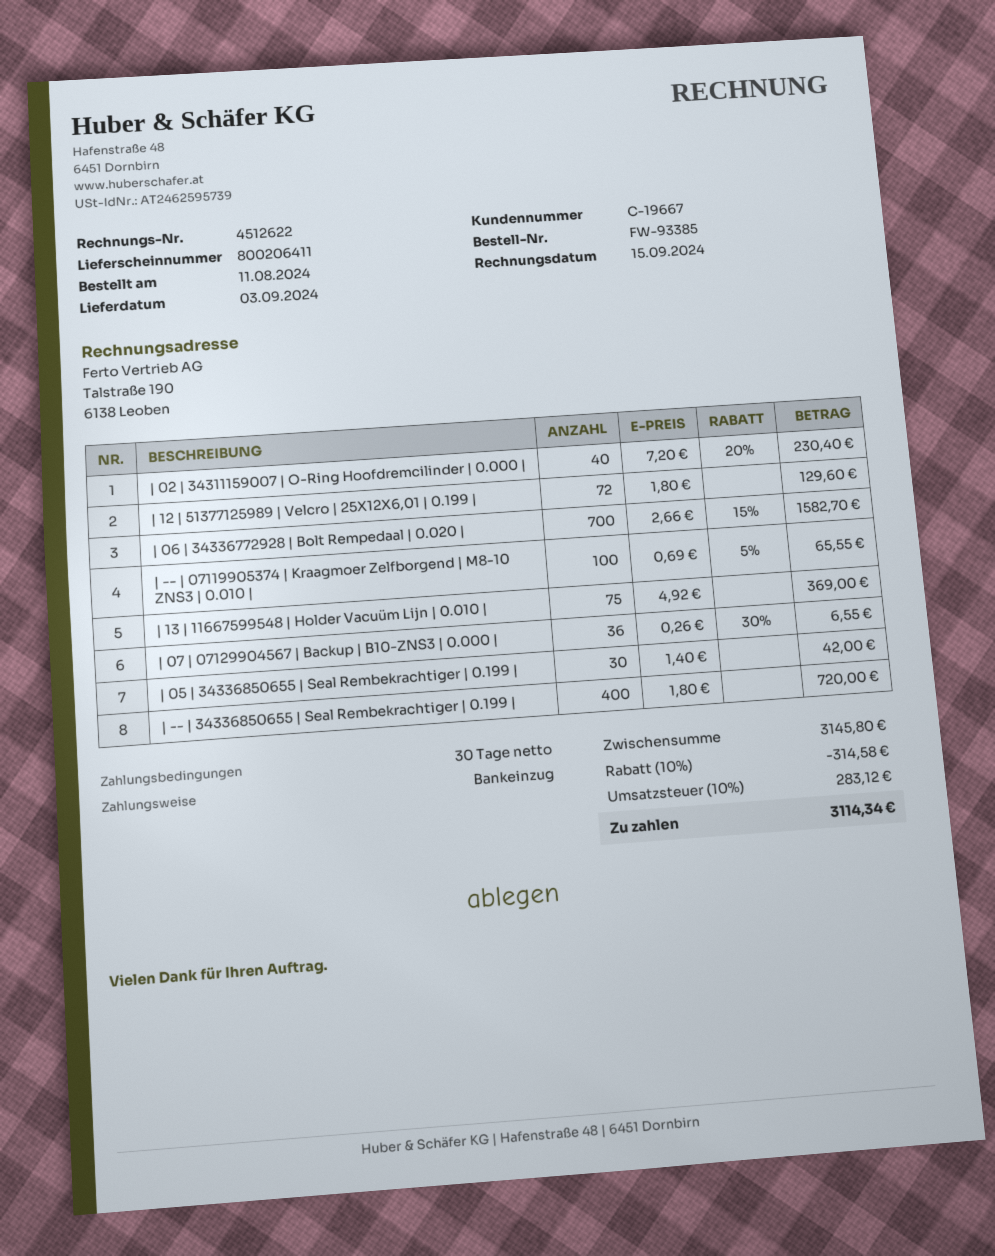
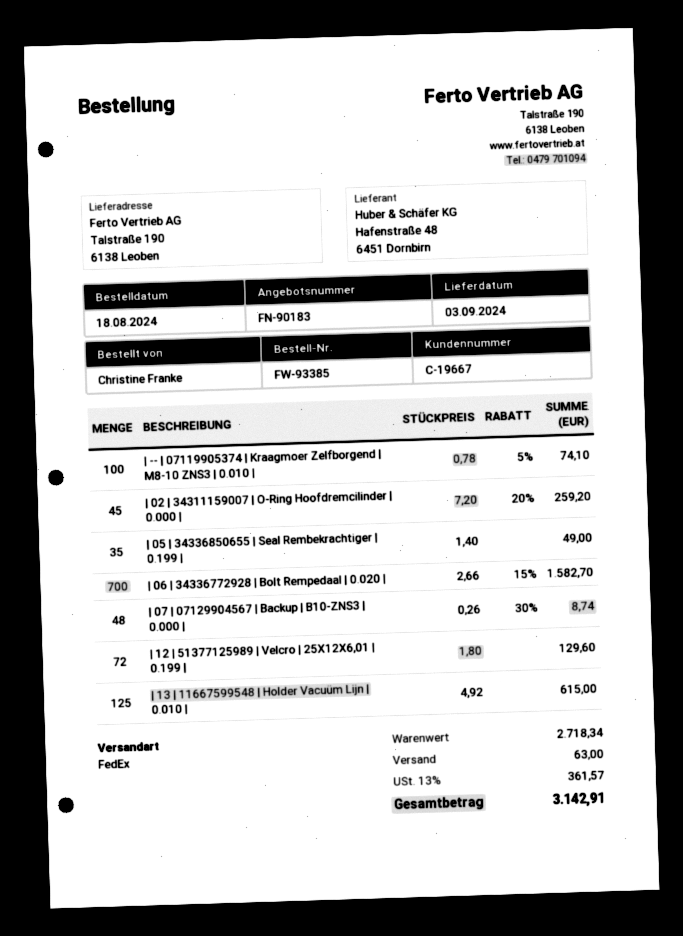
order date: 2024-08-11 -> 2024-08-18
| 02 | 34311159007 | O-Ring Hoofdremcilinder | 0.000 |: 40 x 7.20 - 20% = 230.40 -> 45 x 7.20 - 20% = 259.20
| -- | 07119905374 | Kraagmoer Zelfborgend | M8-10 ZNS3 | 0.010 |: 100 x 0.69 - 5% = 65.55 -> 100 x 0.78 - 5% = 74.10
| 13 | 11667599548 | Holder Vacuüm Lijn | 0.010 |: 75 x 4.92 = 369.00 -> 125 x 4.92 = 615.00
| 07 | 07129904567 | Backup | B10-ZNS3 | 0.000 |: 36 x 0.26 - 30% = 6.55 -> 48 x 0.26 - 30% = 8.74
| 05 | 34336850655 | Seal Rembekrachtiger | 0.199 |: 30 x 1.40 = 42.00 -> 35 x 1.40 = 49.00
| -- | 34336850655 | Seal Rembekrachtiger | 0.199 |: 400 x 1.80 = 720.00 -> none
subtotal: 3145.80 -> 2718.34
discount: 10% = 314.58 -> none
shipping: none -> 63.00
tax: 10% = 283.12 -> 13% = 361.57
total: 3114.34 -> 3142.91

